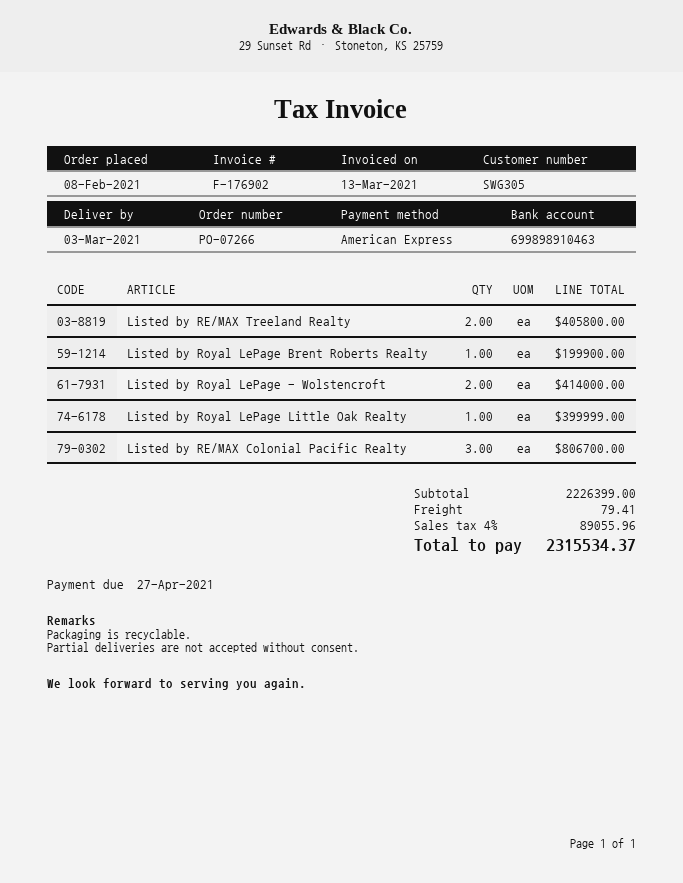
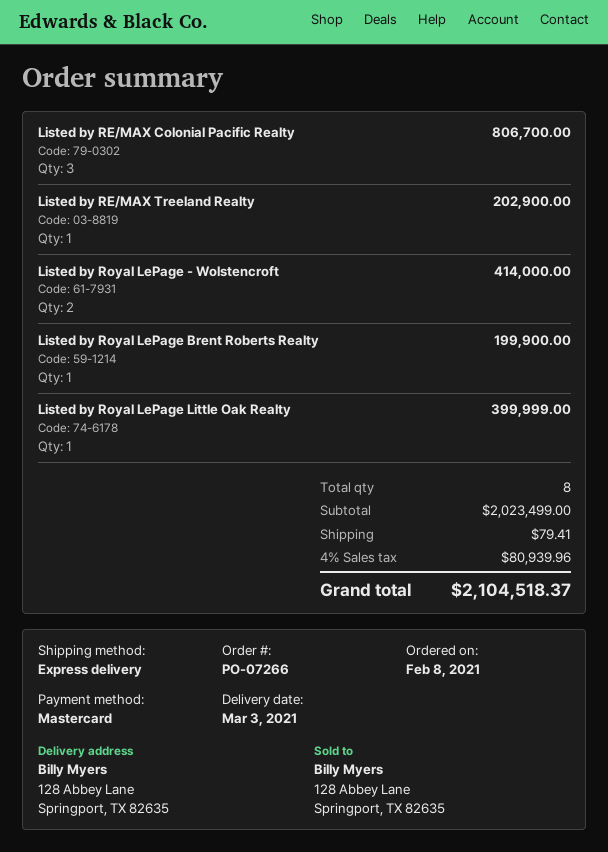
payment method: American Express -> Mastercard
Listed by RE/MAX Treeland Realty: 2 for 405800.00 -> 1 for 202900.00
subtotal: 2226399.00 -> 2023499.00
tax: 4% = 89055.96 -> 4% = 80939.96
total: 2315534.37 -> 2104518.37

